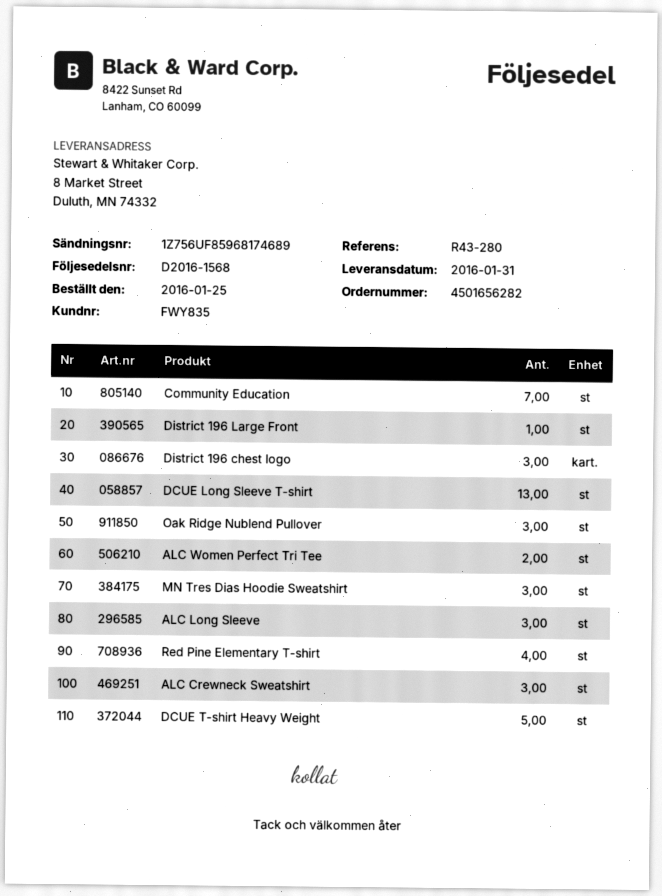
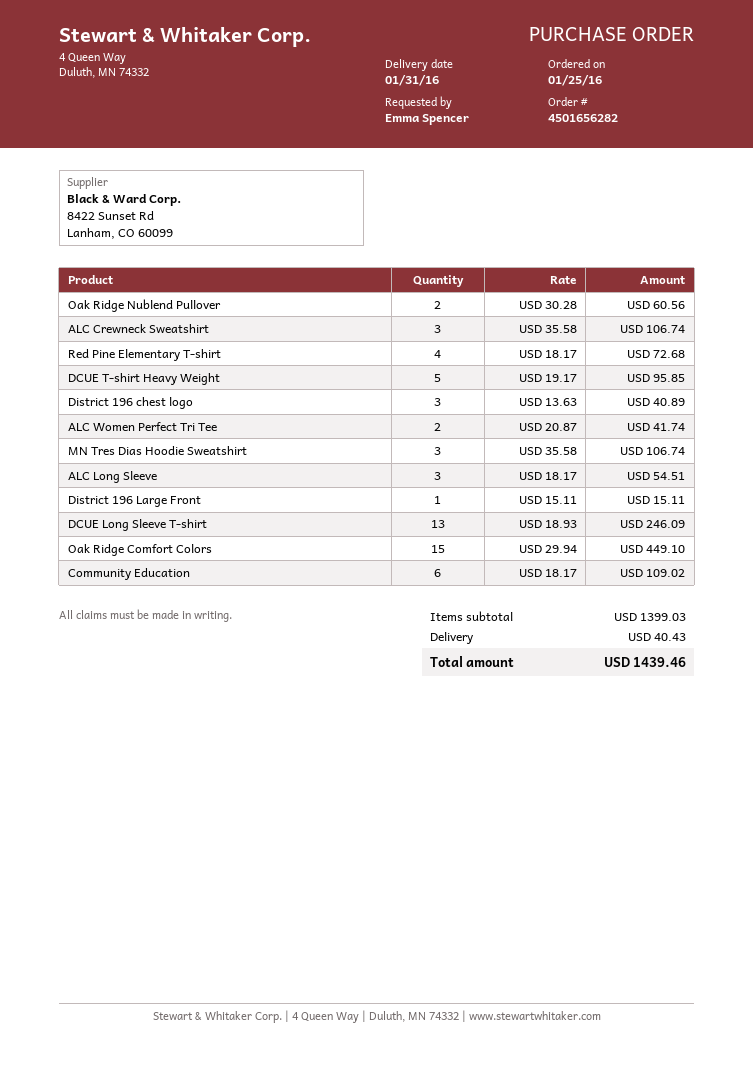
Community Education: 7 -> 6
Oak Ridge Nublend Pullover: 3 -> 2
Oak Ridge Comfort Colors: none -> 15

